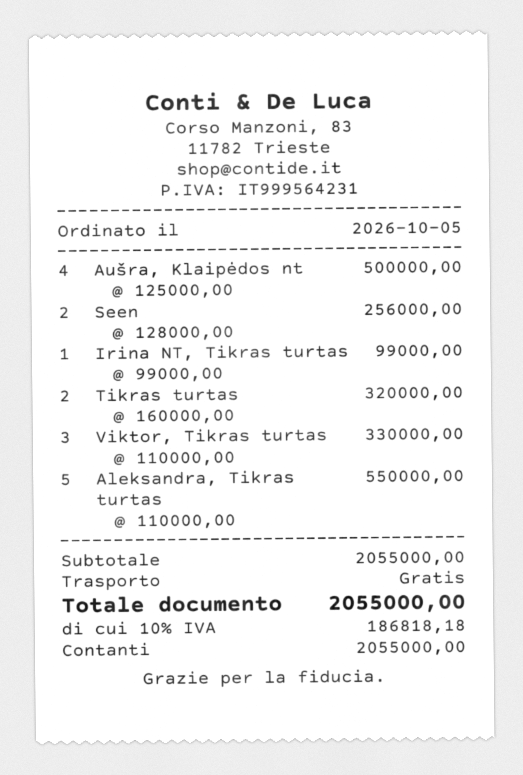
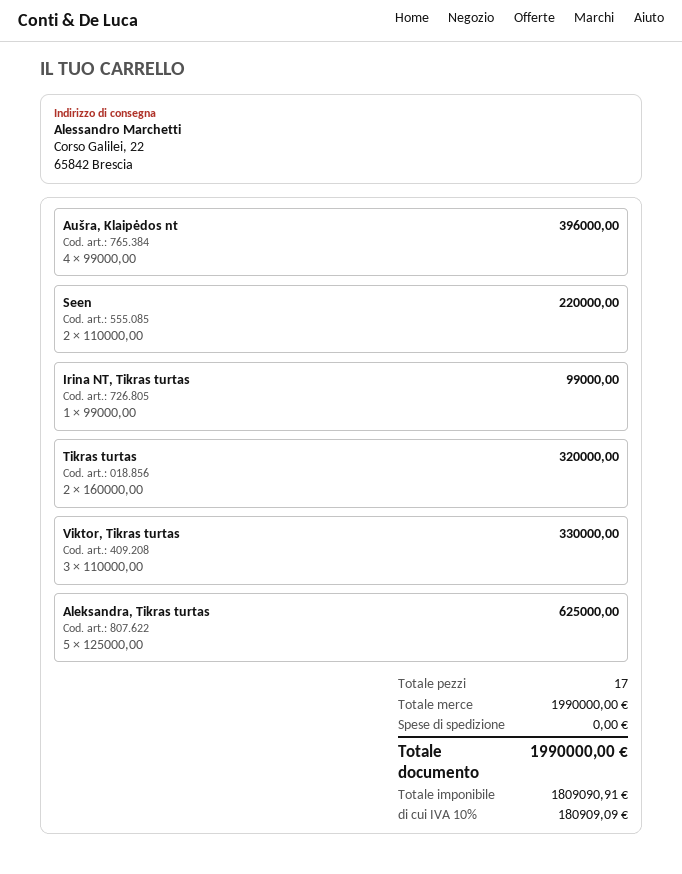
Aušra, Klaipėdos nt: 4 x 125000.00 = 500000.00 -> 4 x 99000.00 = 396000.00
Seen: 2 x 128000.00 = 256000.00 -> 2 x 110000.00 = 220000.00
Aleksandra, Tikras turtas: 5 x 110000.00 = 550000.00 -> 5 x 125000.00 = 625000.00
subtotal: 2055000.00 -> 1990000.00
tax: 10% = 186818.18 -> 10% = 180909.09
total: 2055000.00 -> 1990000.00

